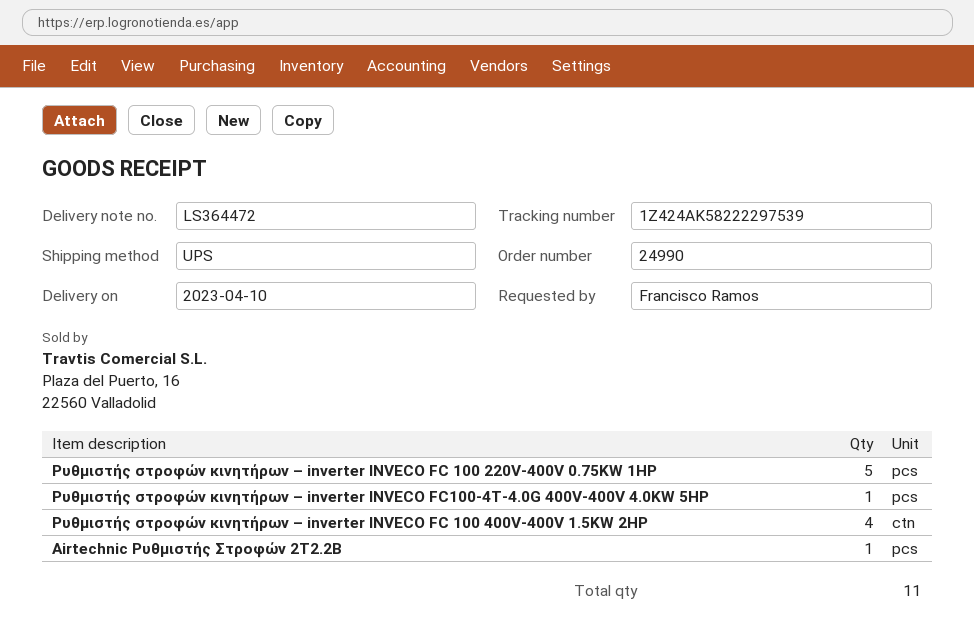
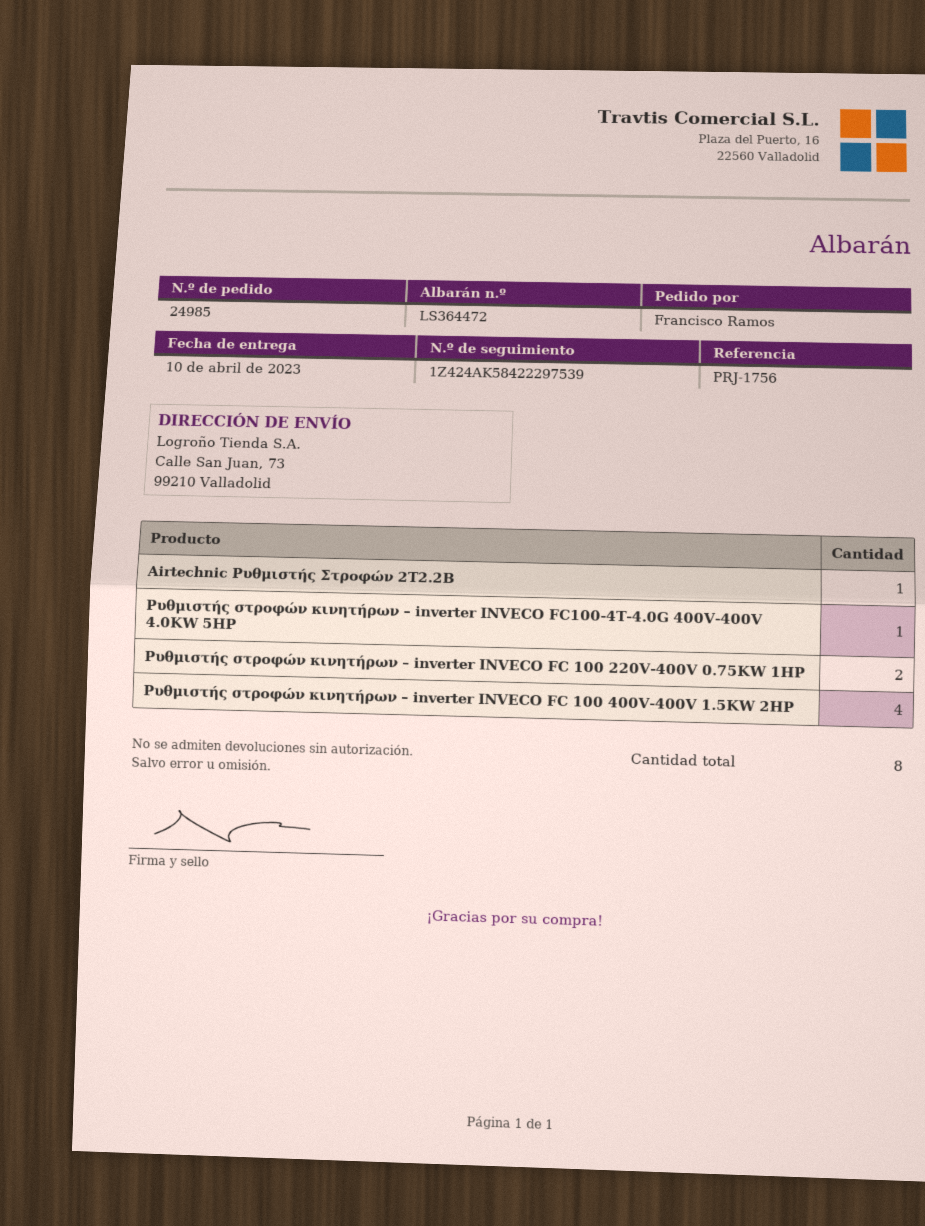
order number: 24990 -> 24985
tracking number: 1Z424AK58222297539 -> 1Z424AK58422297539
Ρυθμιστής στροφών κινητήρων – inverter INVECO FC 100 220V-400V 0.75KW 1HP: 5 -> 2
total quantity: 11 -> 8

